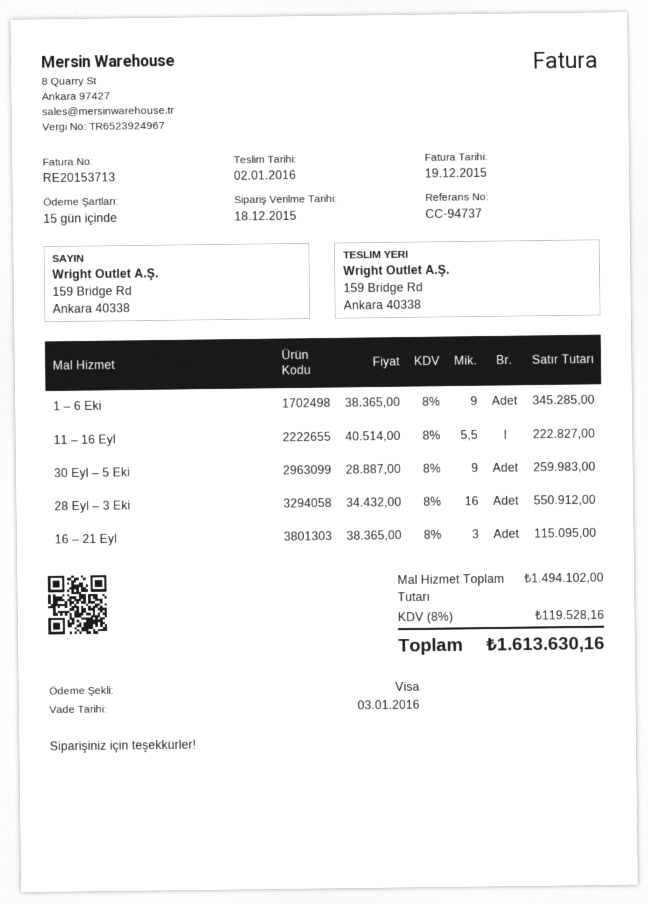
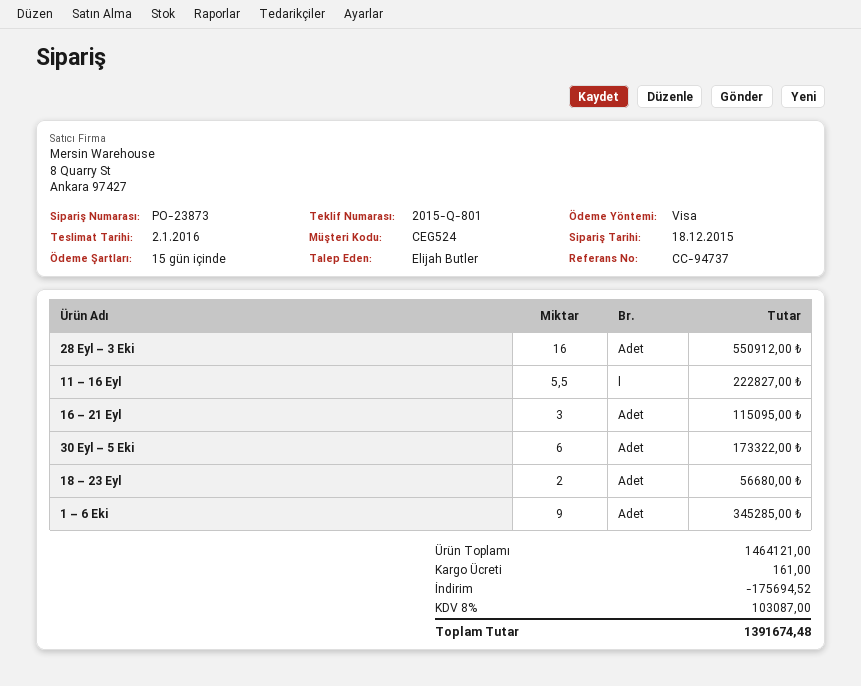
30 Eyl – 5 Eki: 9 for 259983.00 -> 6 for 173322.00
18 – 23 Eyl: none -> 2 for 56680.00
subtotal: 1494102.00 -> 1464121.00
discount: none -> 175694.52
shipping: none -> 161.00
tax: 8% = 119528.16 -> 8% = 103087.00
total: 1613630.16 -> 1391674.48

